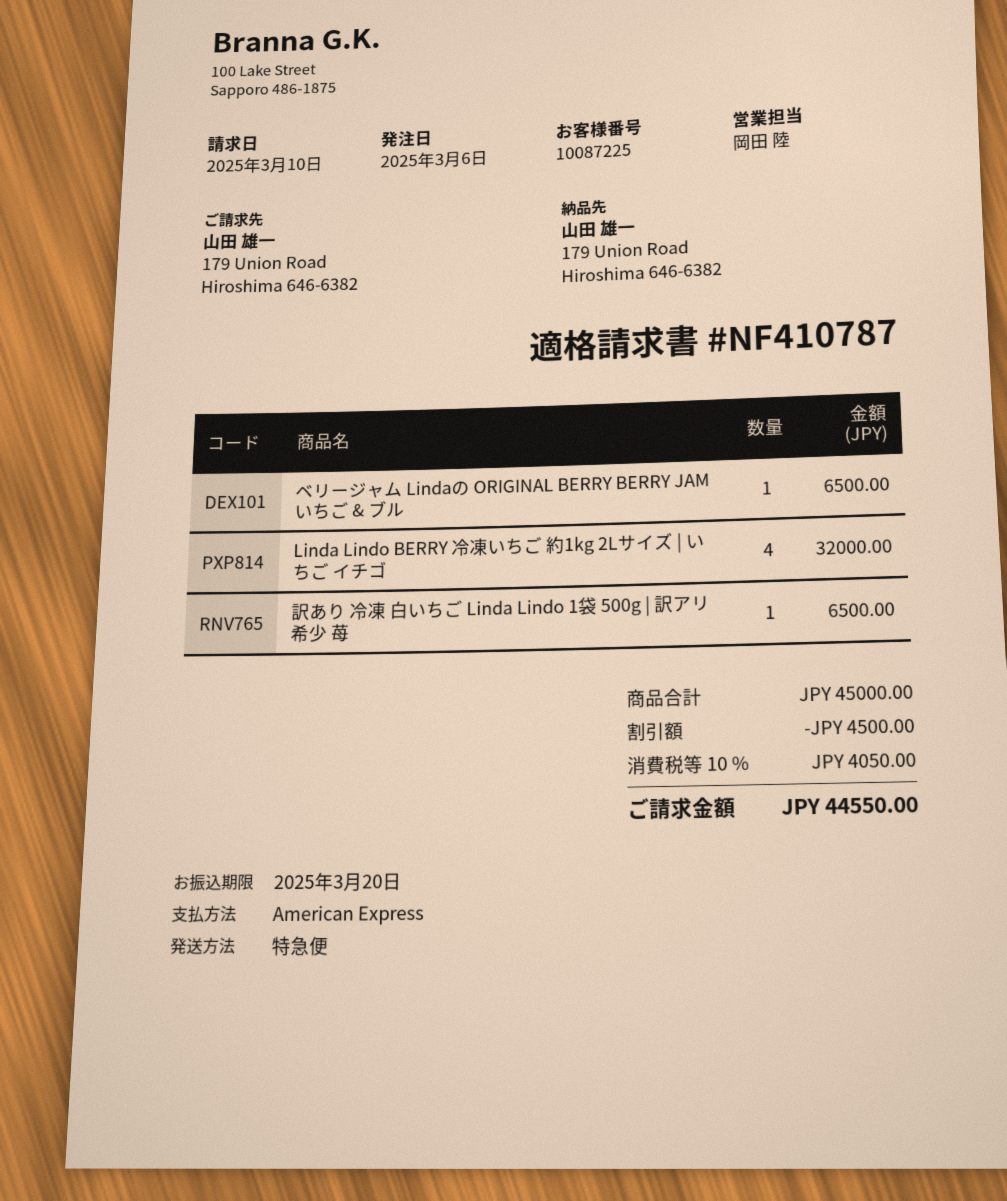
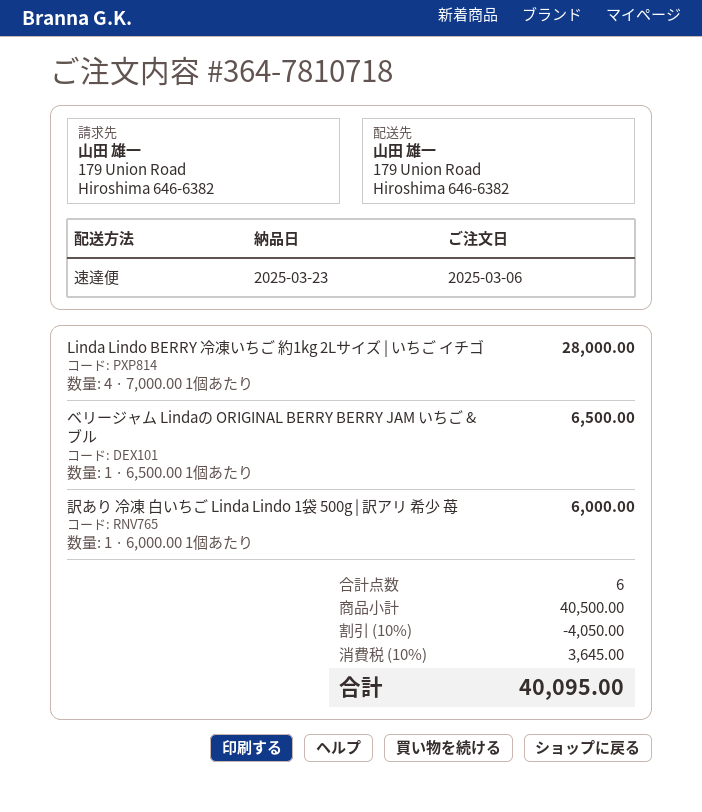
Linda Lindo BERRY 冷凍いちご 約1kg 2Lサイズ | いちご イチゴ: 4 for 32000.00 -> 4 for 28000.00
訳あり 冷凍 白いちご Linda Lindo 1袋 500g | 訳アリ 希少 苺: 1 for 6500.00 -> 1 for 6000.00
subtotal: 45000.00 -> 40500.00
discount: 4500.00 -> 4050.00
tax: 10% = 4050.00 -> 10% = 3645.00
total: 44550.00 -> 40095.00

